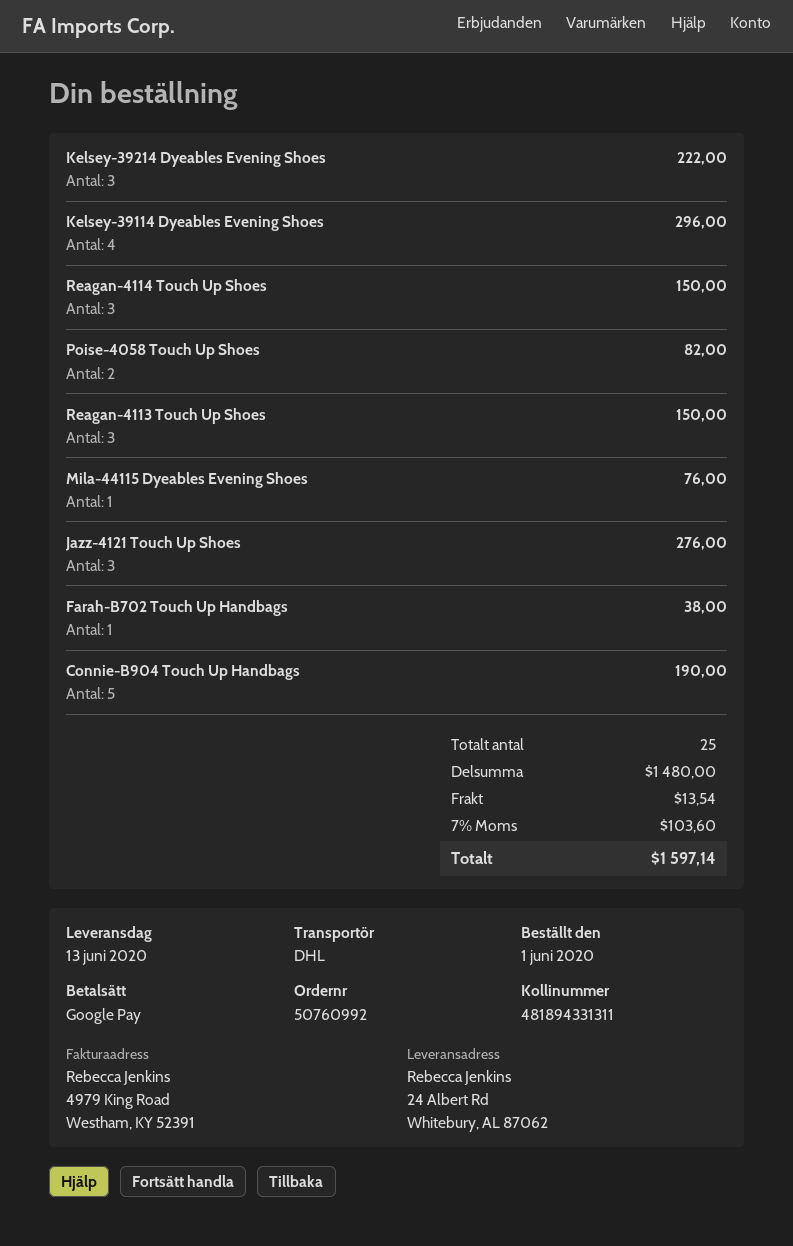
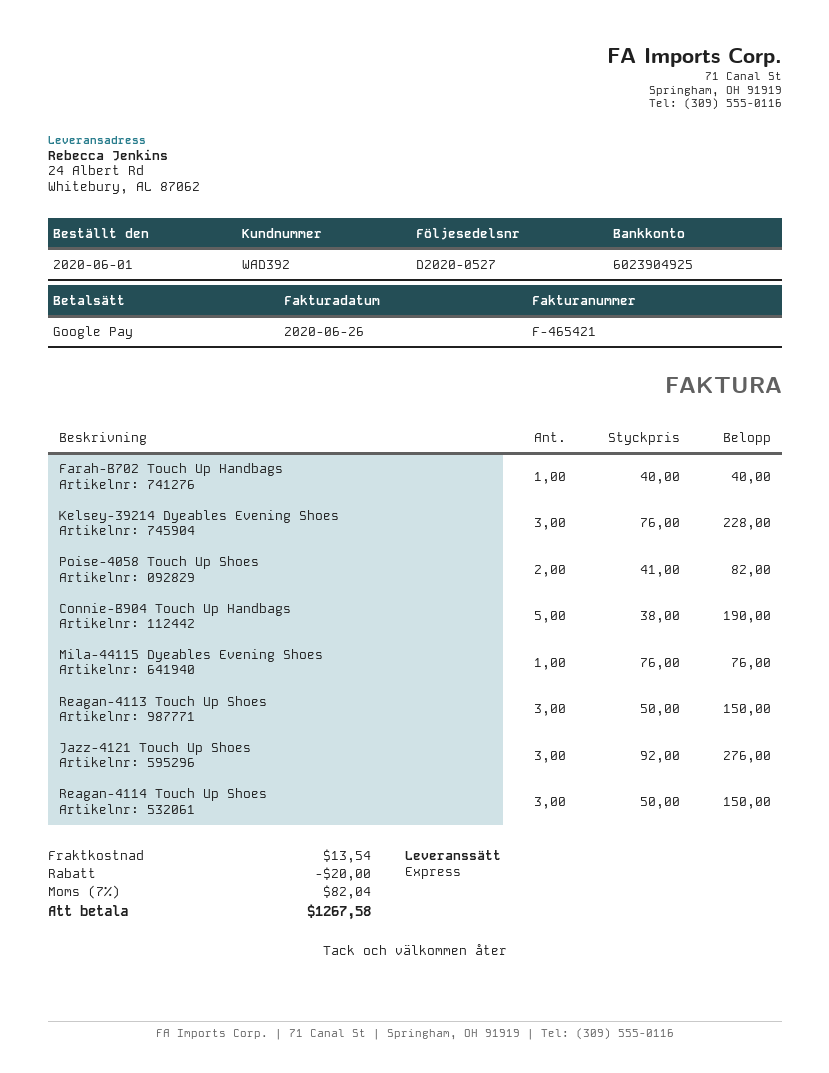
shipping method: DHL -> express
Kelsey-39214 Dyeables Evening Shoes: 3 for 222.00 -> 3 for 228.00
Kelsey-39114 Dyeables Evening Shoes: 4 for 296.00 -> none
Farah-B702 Touch Up Handbags: 1 for 38.00 -> 1 for 40.00
discount: none -> 20.00
tax: 7% = 103.60 -> 7% = 82.04
total: 1597.14 -> 1267.58

